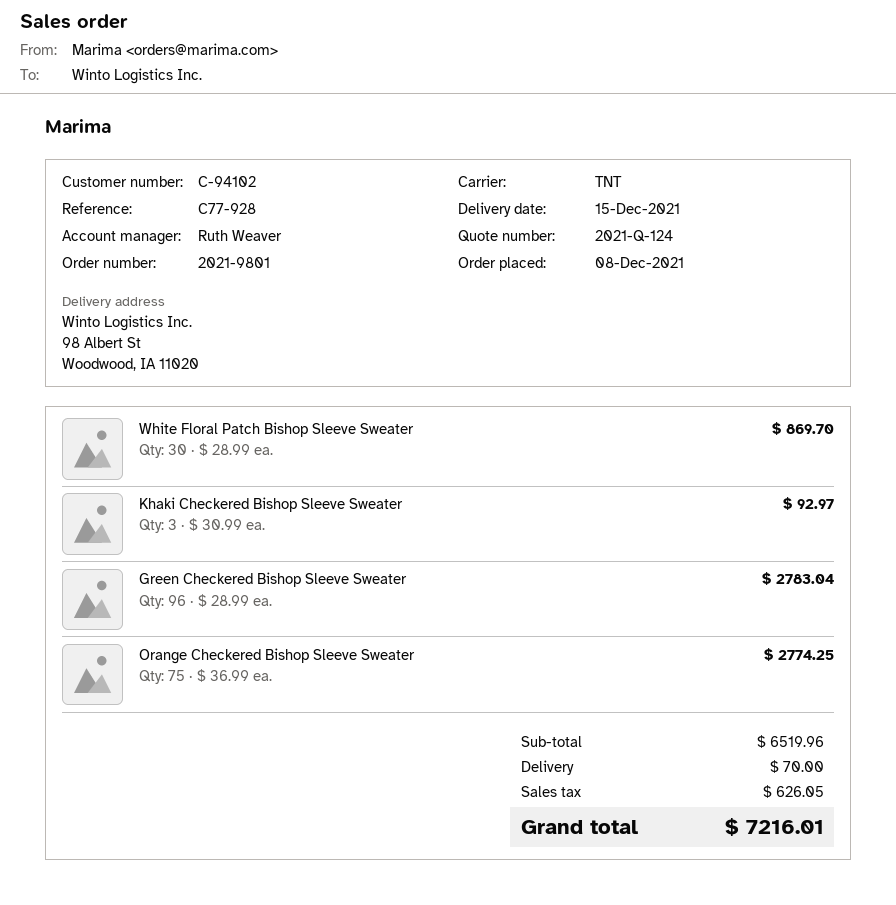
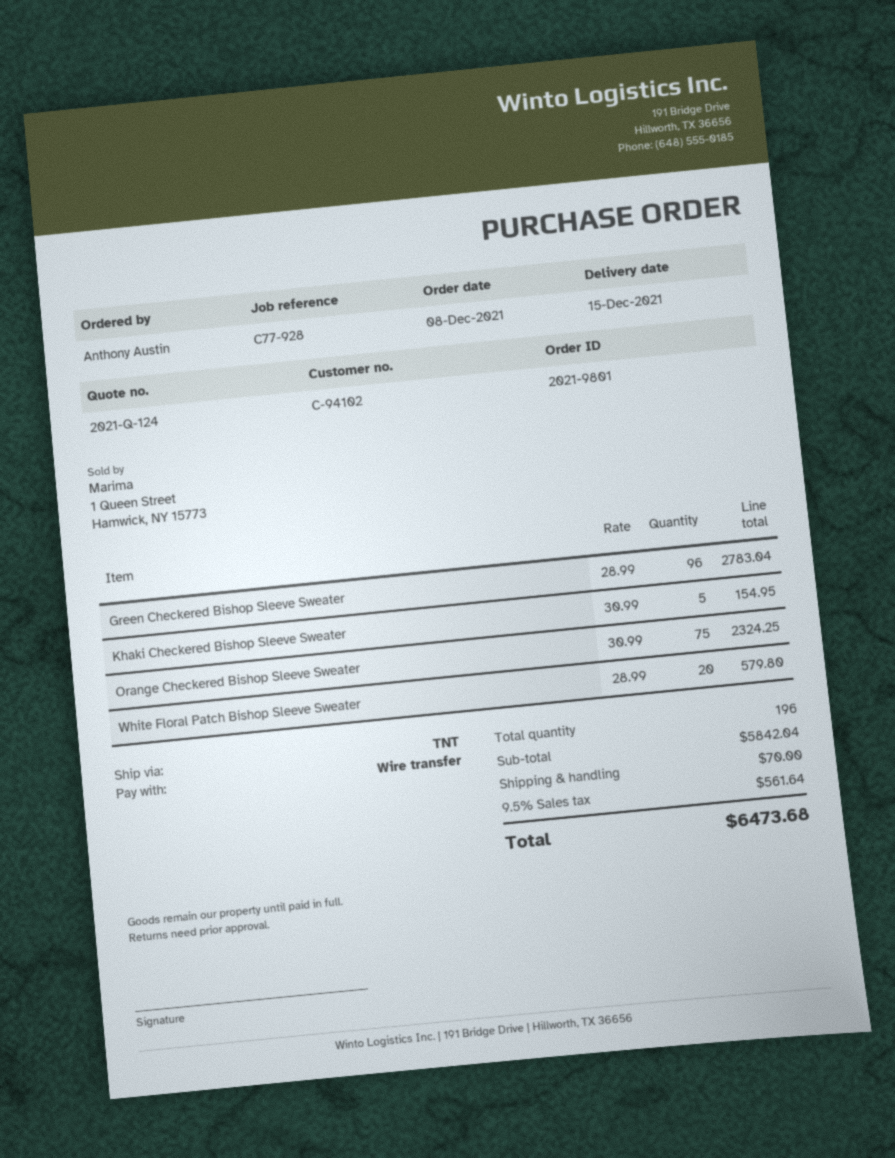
White Floral Patch Bishop Sleeve Sweater: 30 x 28.99 = 869.70 -> 20 x 28.99 = 579.80
Khaki Checkered Bishop Sleeve Sweater: 3 x 30.99 = 92.97 -> 5 x 30.99 = 154.95
Orange Checkered Bishop Sleeve Sweater: 75 x 36.99 = 2774.25 -> 75 x 30.99 = 2324.25
subtotal: 6519.96 -> 5842.04
tax: 626.05 -> 561.64
total: 7216.01 -> 6473.68

